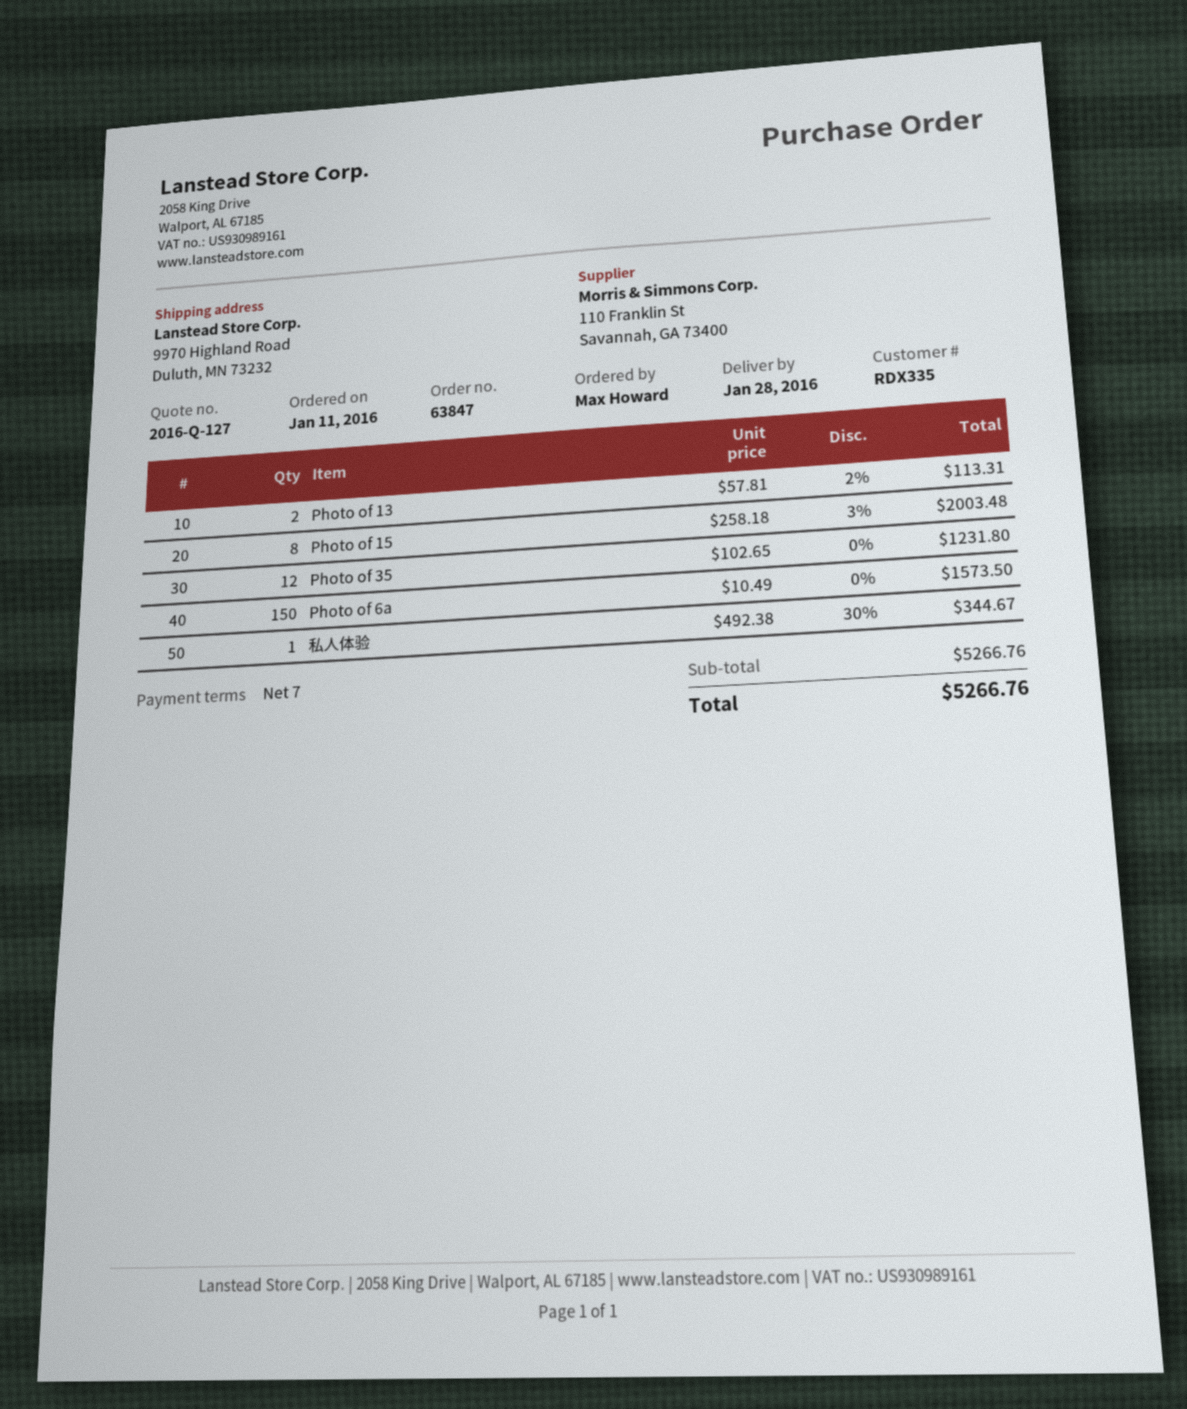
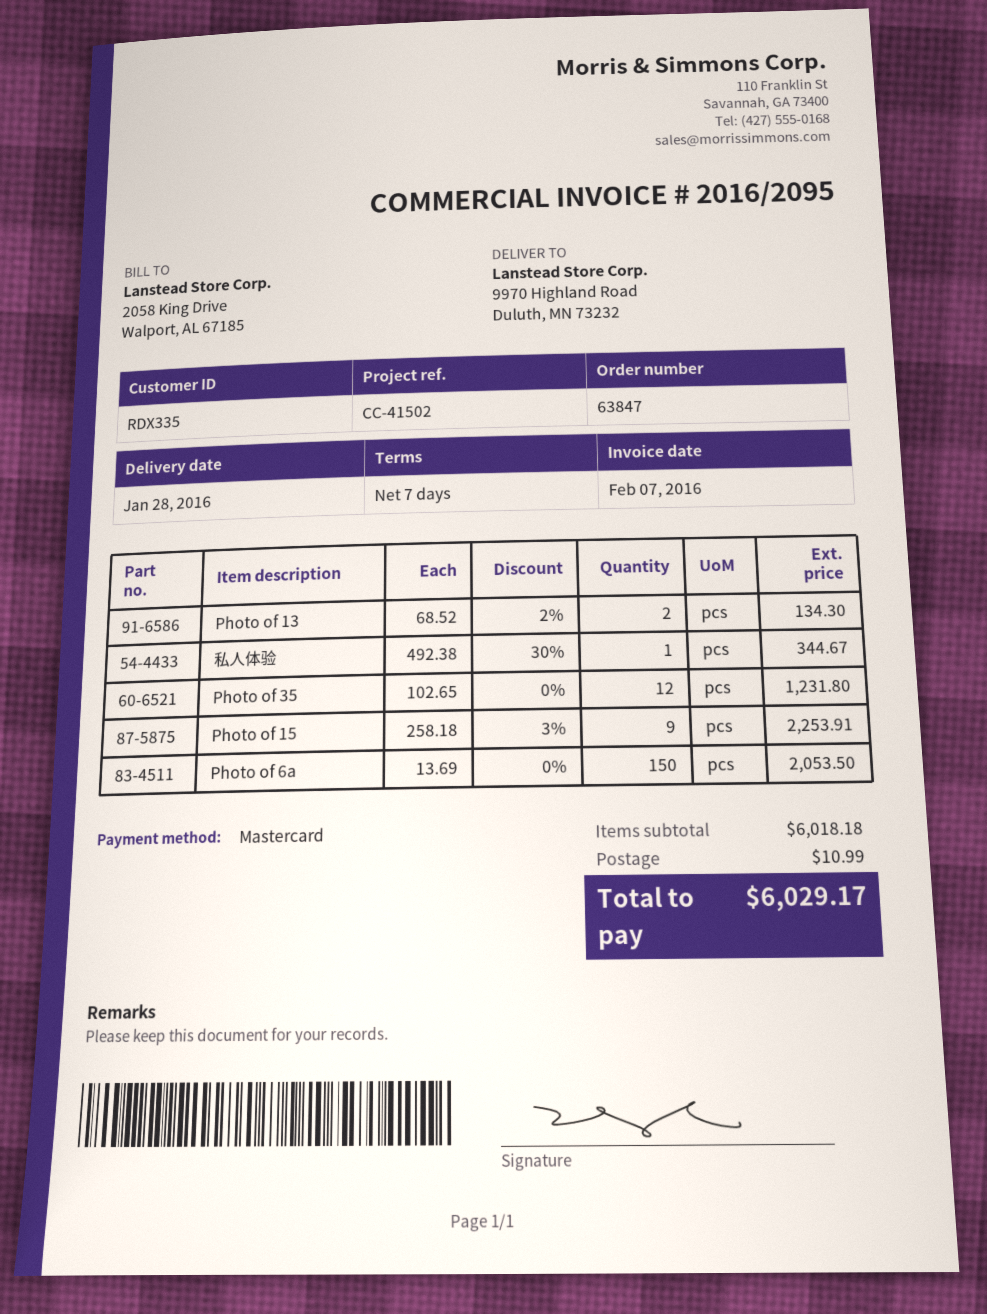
Photo of 13: 2 x 57.81 - 2% = 113.31 -> 2 x 68.52 - 2% = 134.30
Photo of 15: 8 x 258.18 - 3% = 2003.48 -> 9 x 258.18 - 3% = 2253.91
Photo of 6a: 150 x 10.49 = 1573.50 -> 150 x 13.69 = 2053.50
subtotal: 5266.76 -> 6018.18
shipping: none -> 10.99
total: 5266.76 -> 6029.17

